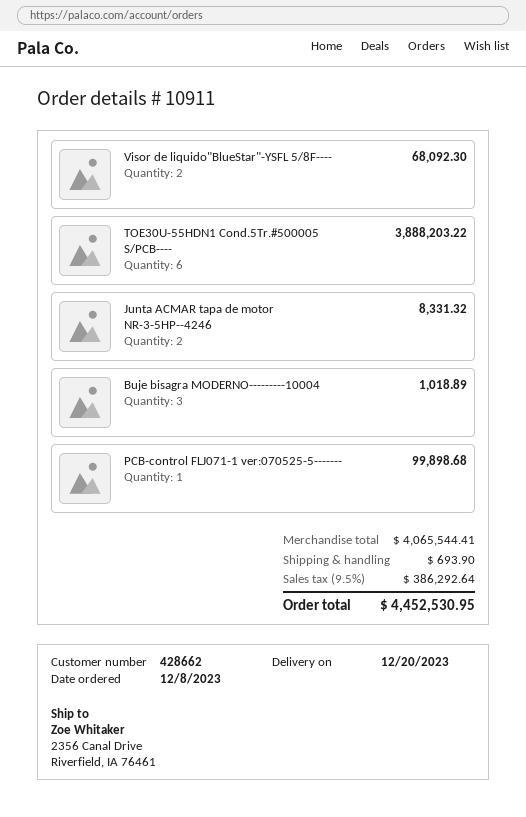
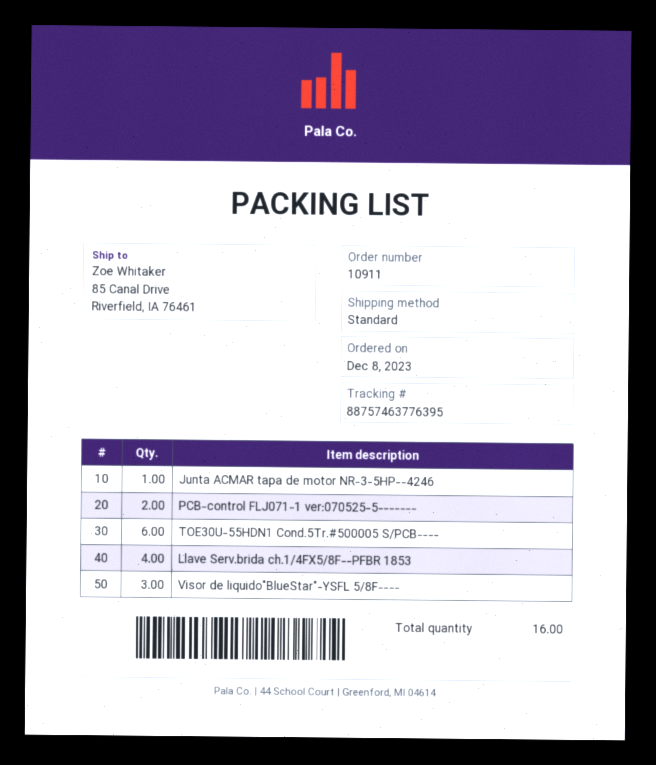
ship to: 2356 Canal Drive, Riverfield, IA 76461 -> 85 Canal Drive, Riverfield, IA 76461
Visor de liquido"BlueStar"-YSFL 5/8F----: 2 -> 3
Junta ACMAR tapa de motor NR-3-5HP--4246: 2 -> 1
Buje bisagra MODERNO---------10004: 3 -> none
PCB-control FLJ071-1 ver:070525-5-------: 1 -> 2
Llave Serv.brida ch.1/4FX5/8F--PFBR 1853: none -> 4

